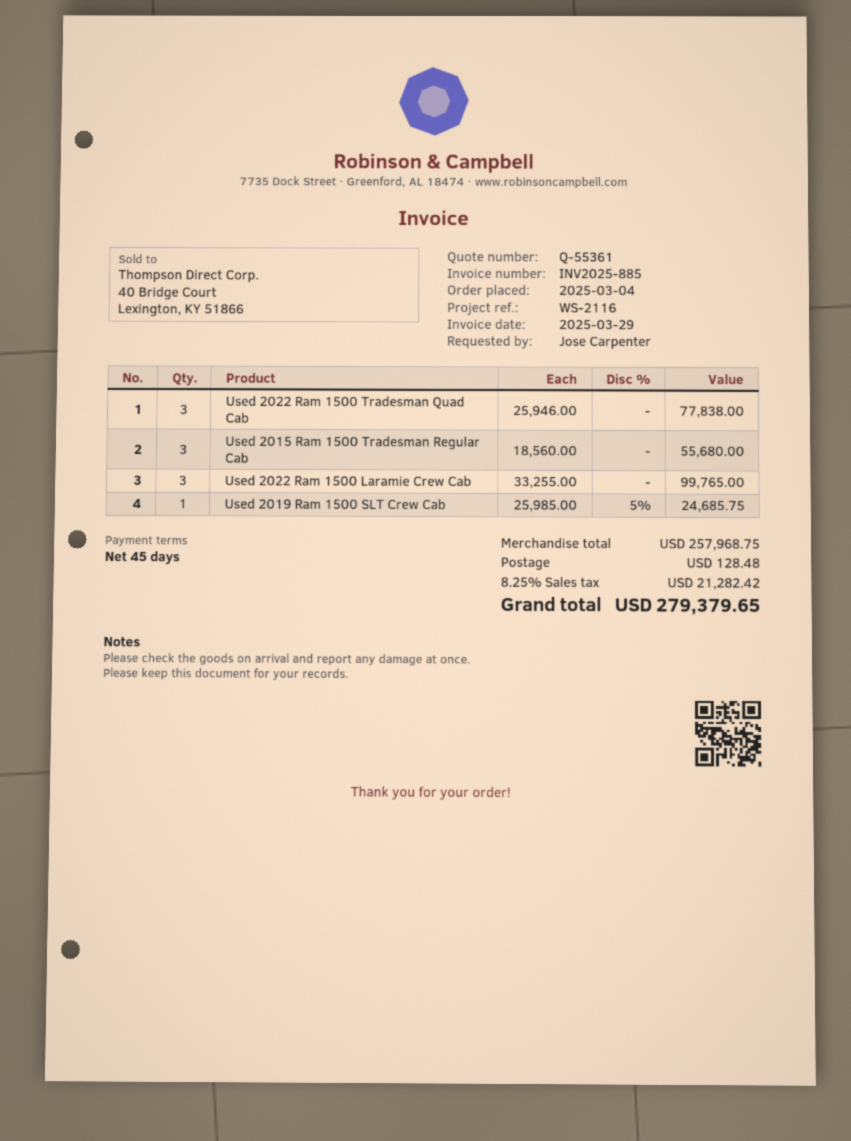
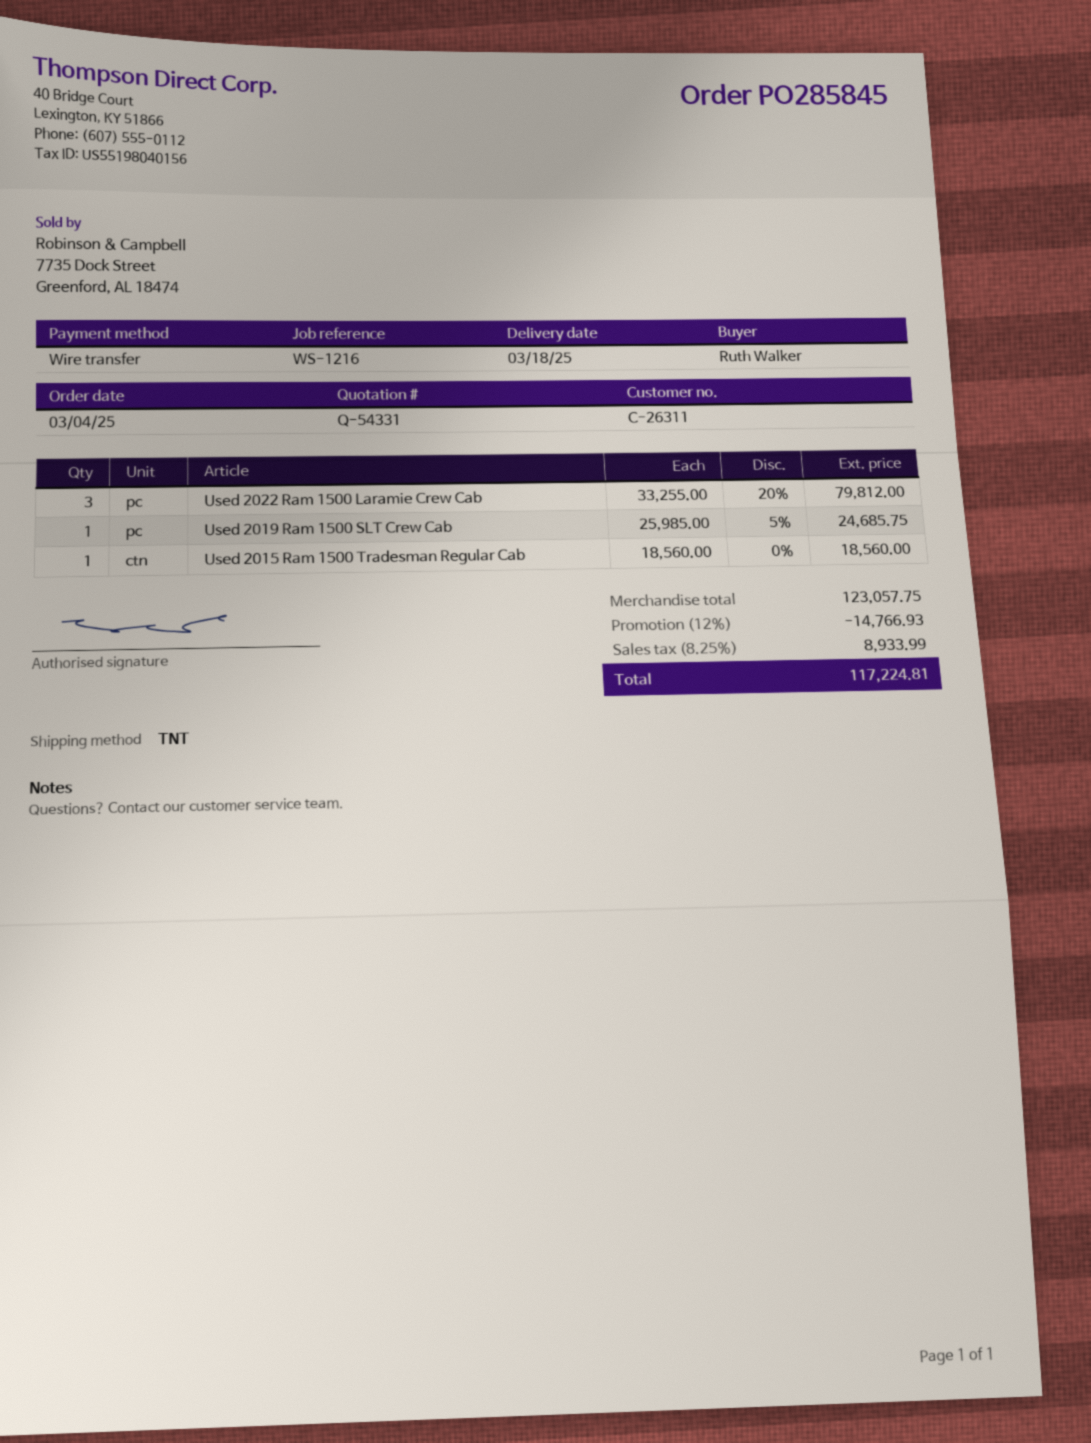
quote number: Q-55361 -> Q-54331
reference: WS-2116 -> WS-1216
ordered by: Jose Carpenter -> Ruth Walker
Used 2022 Ram 1500 Tradesman Quad Cab: 3 x 25946.00 = 77838.00 -> none
Used 2015 Ram 1500 Tradesman Regular Cab: 3 x 18560.00 = 55680.00 -> 1 x 18560.00 = 18560.00
Used 2022 Ram 1500 Laramie Crew Cab: 3 x 33255.00 = 99765.00 -> 3 x 33255.00 - 20% = 79812.00
subtotal: 257968.75 -> 123057.75
discount: none -> 12% = 14766.93
shipping: 128.48 -> none
tax: 8.25% = 21282.42 -> 8.25% = 8933.99
total: 279379.65 -> 117224.81

